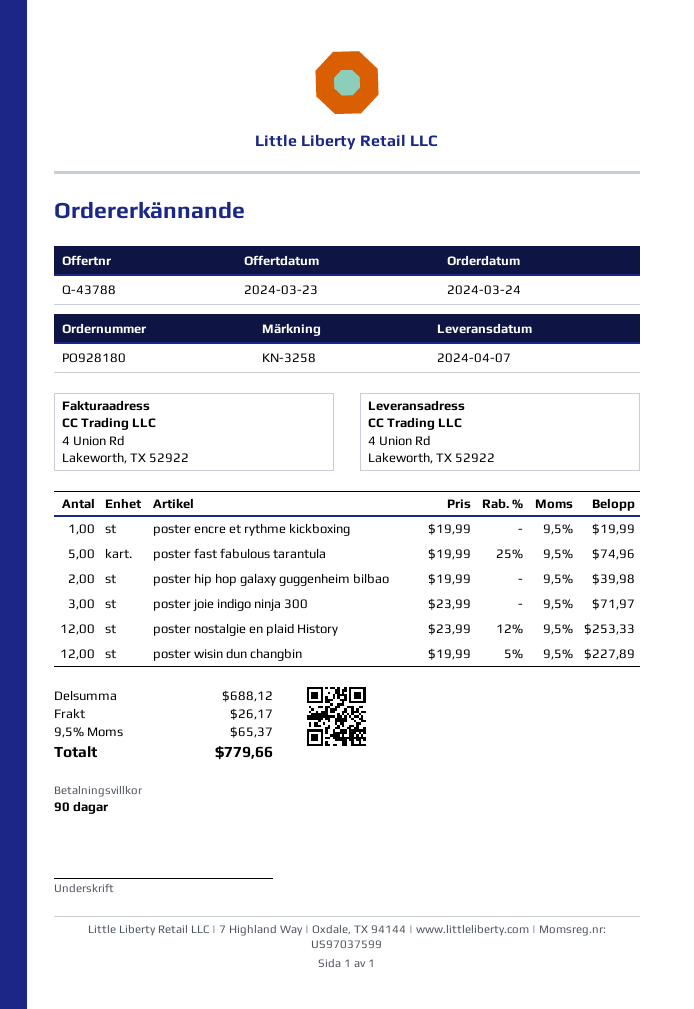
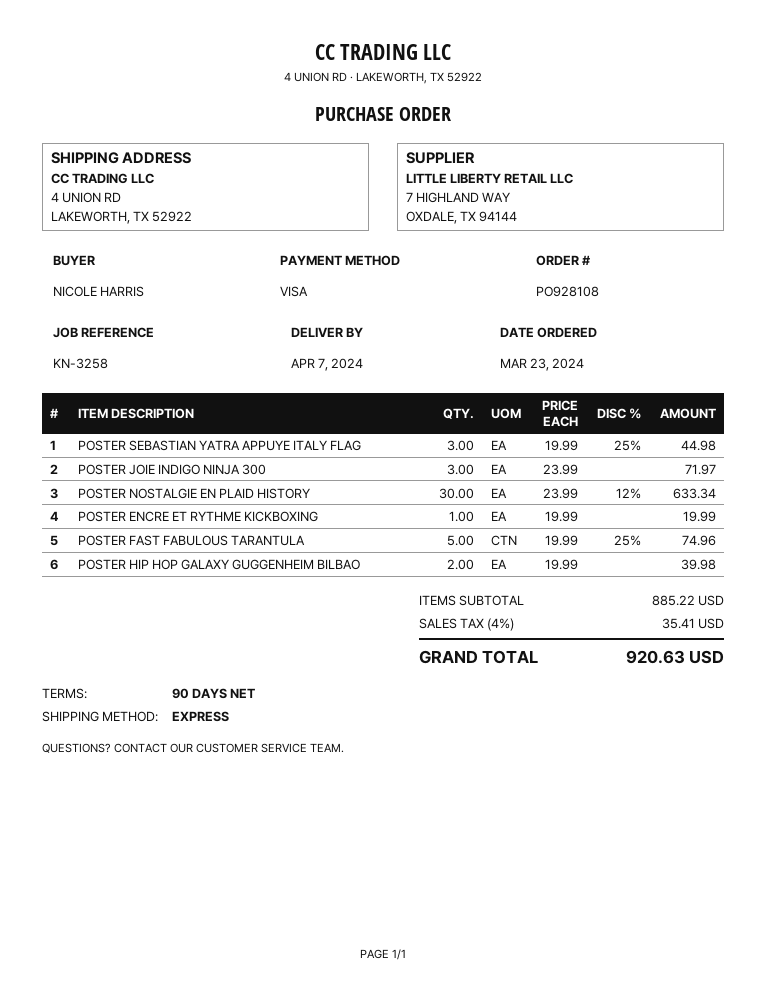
order number: PO928180 -> PO928108
order date: 2024-03-24 -> 2024-03-23
poster nostalgie en plaid History: 12 x 23.99 - 12% = 253.33 -> 30 x 23.99 - 12% = 633.34
poster wisin dun changbin: 12 x 19.99 - 5% = 227.89 -> none
POSTER SEBASTIAN YATRA APPUYE ITALY FLAG: none -> 3 x 19.99 - 25% = 44.98
subtotal: 688.12 -> 885.22
shipping: 26.17 -> none
tax: 9.5% = 65.37 -> 4% = 35.41
total: 779.66 -> 920.63

